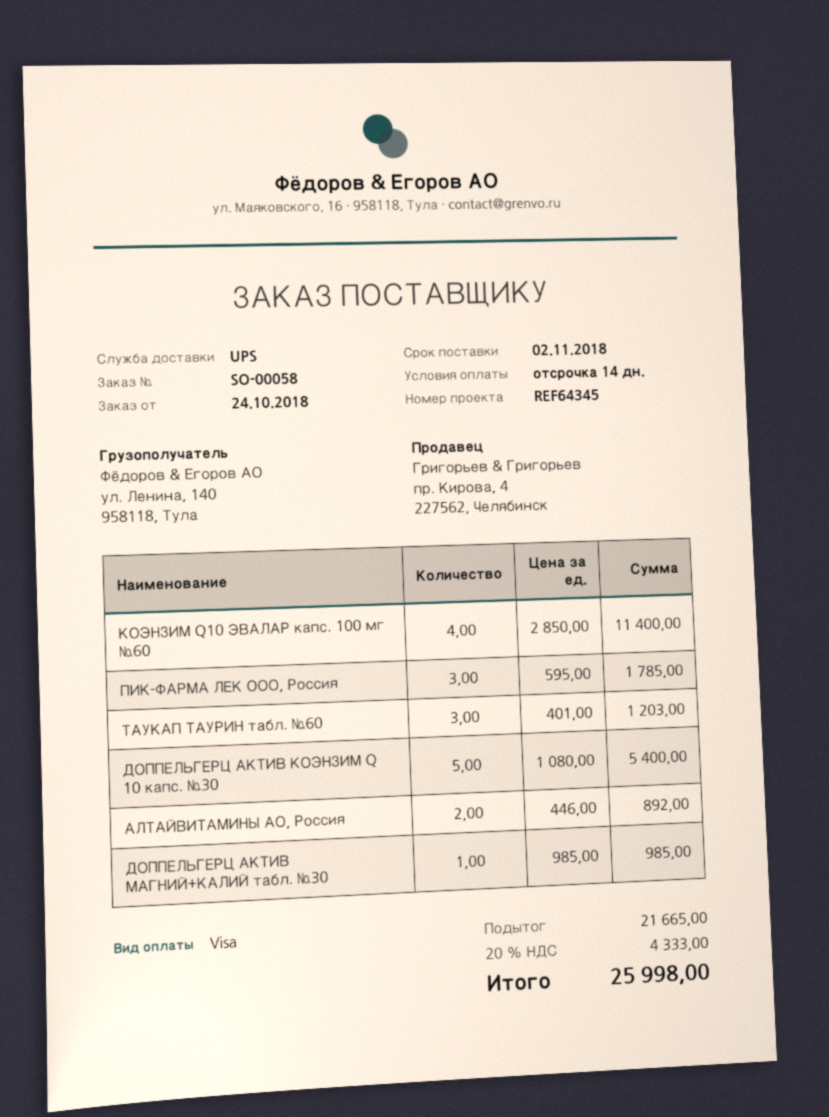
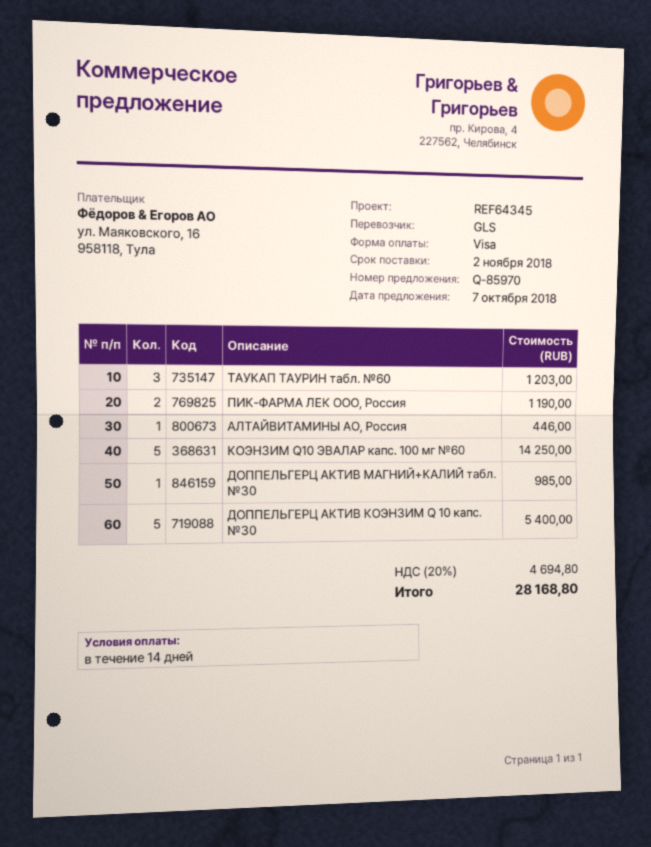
shipping method: UPS -> GLS
КОЭНЗИМ Q10 ЭВАЛАР капс. 100 мг №60: 4 for 11400.00 -> 5 for 14250.00
ПИК-ФАРМА ЛЕК ООО, Россия: 3 for 1785.00 -> 2 for 1190.00
АЛТАЙВИТАМИНЫ АО, Россия: 2 for 892.00 -> 1 for 446.00
tax: 20% = 4333.00 -> 20% = 4694.80
total: 25998.00 -> 28168.80

